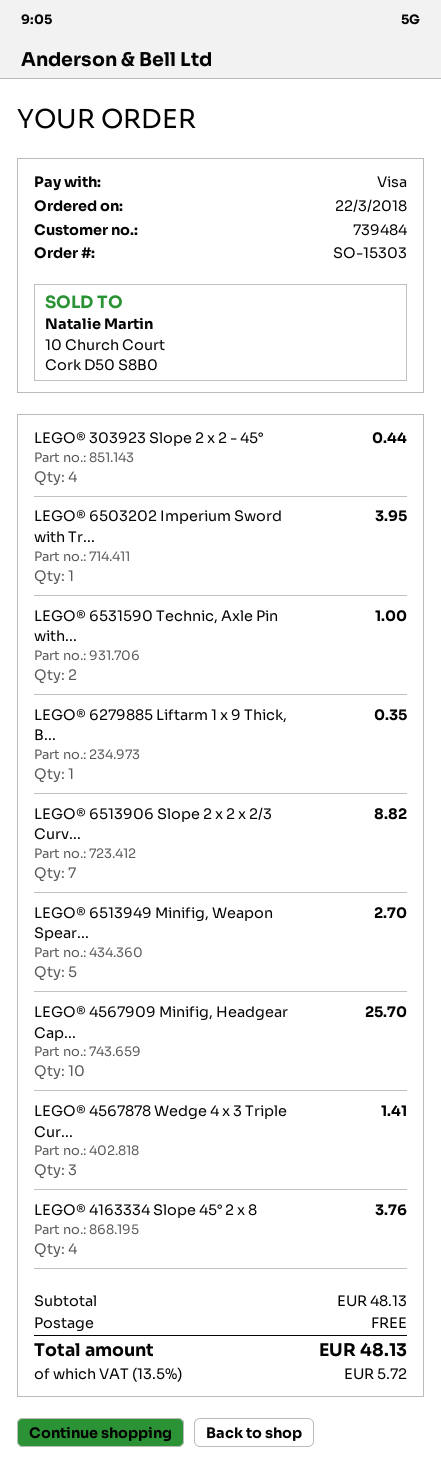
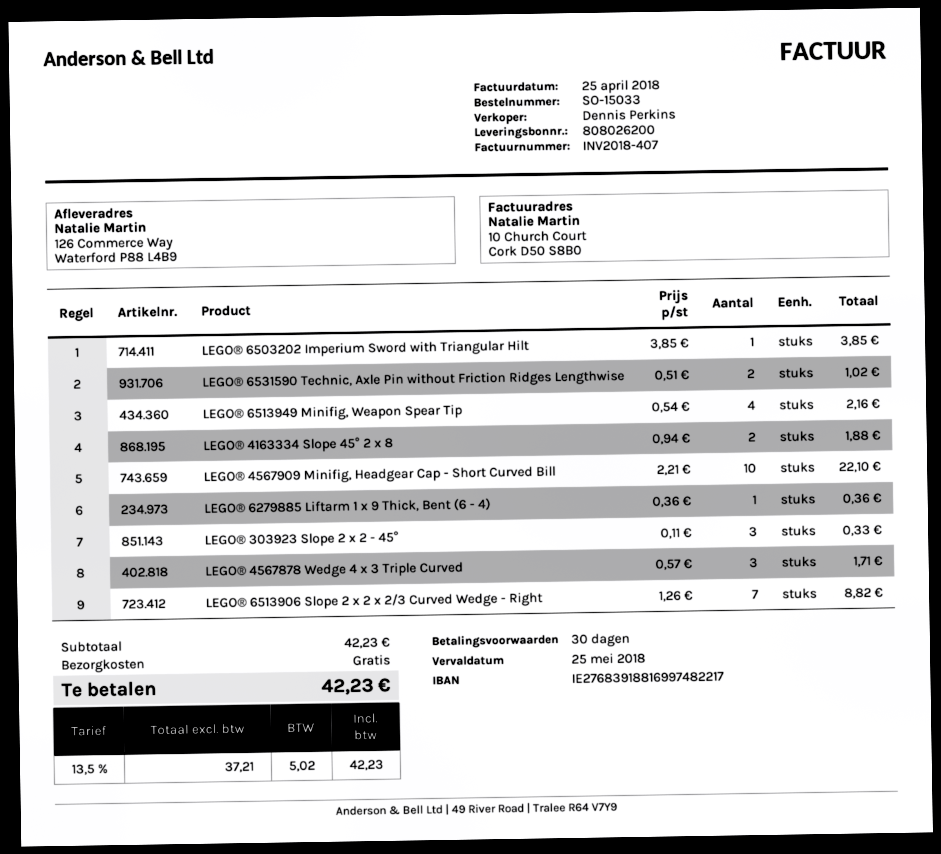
order number: SO-15303 -> SO-15033
LEGO® 303923 Slope 2 x 2 - 45°: 4 for 0.44 -> 3 for 0.33
LEGO® 6503202 Imperium Sword with Tr...: 1 for 3.95 -> 1 for 3.85
LEGO® 6531590 Technic, Axle Pin with...: 2 for 1.00 -> 2 for 1.02
LEGO® 6279885 Liftarm 1 x 9 Thick, B...: 1 for 0.35 -> 1 for 0.36
LEGO® 6513949 Minifig, Weapon Spear...: 5 for 2.70 -> 4 for 2.16
LEGO® 4567909 Minifig, Headgear Cap...: 10 for 25.70 -> 10 for 22.10
LEGO® 4567878 Wedge 4 x 3 Triple Cur...: 3 for 1.41 -> 3 for 1.71
LEGO® 4163334 Slope 45° 2 x 8: 4 for 3.76 -> 2 for 1.88
subtotal: 48.13 -> 42.23
tax: 13.5% = 5.72 -> 13.5% = 5.02
total: 48.13 -> 42.23

